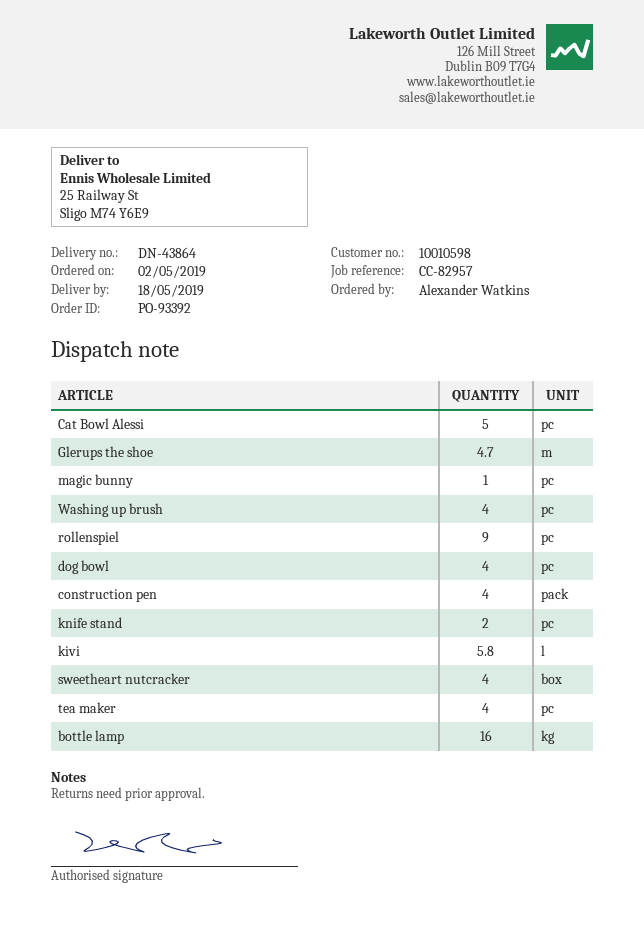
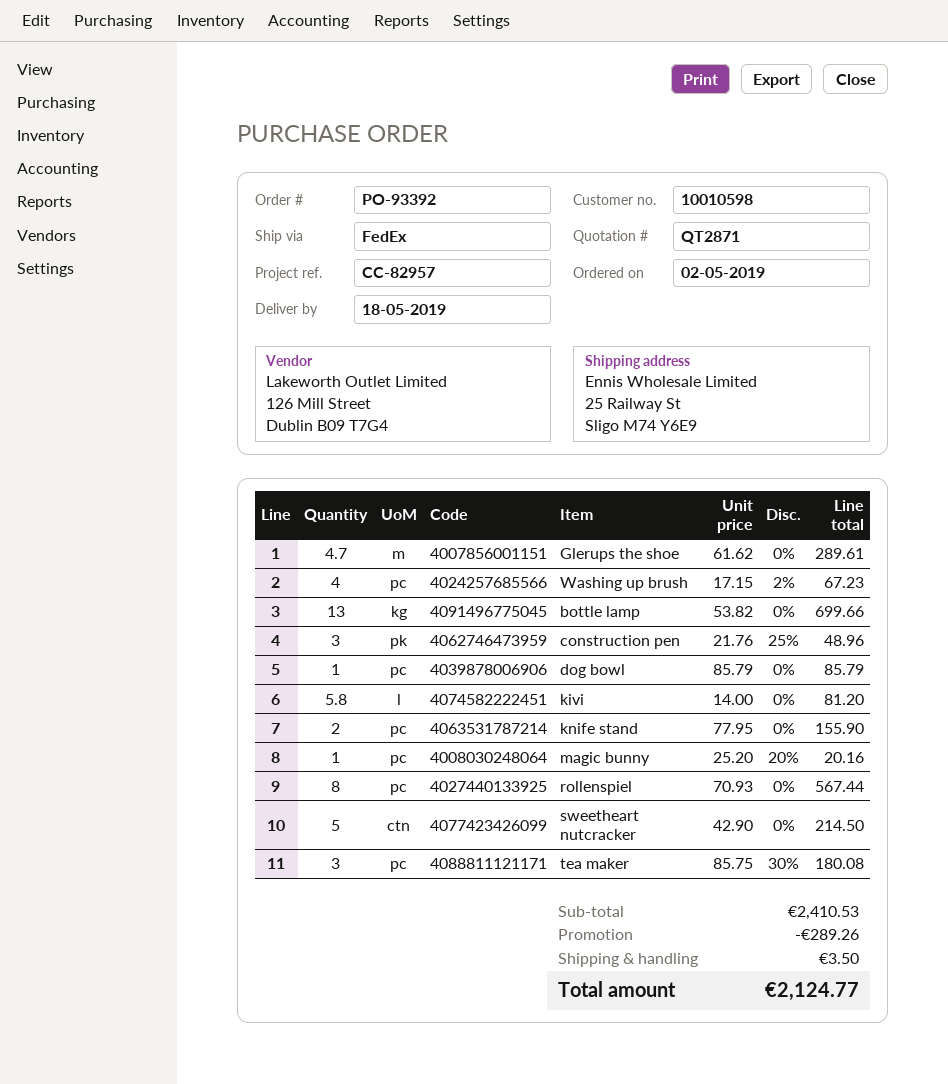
Cat Bowl Alessi: 5 -> none
rollenspiel: 9 -> 8
dog bowl: 4 -> 1
construction pen: 4 -> 3
sweetheart nutcracker: 4 -> 5
tea maker: 4 -> 3
bottle lamp: 16 -> 13

